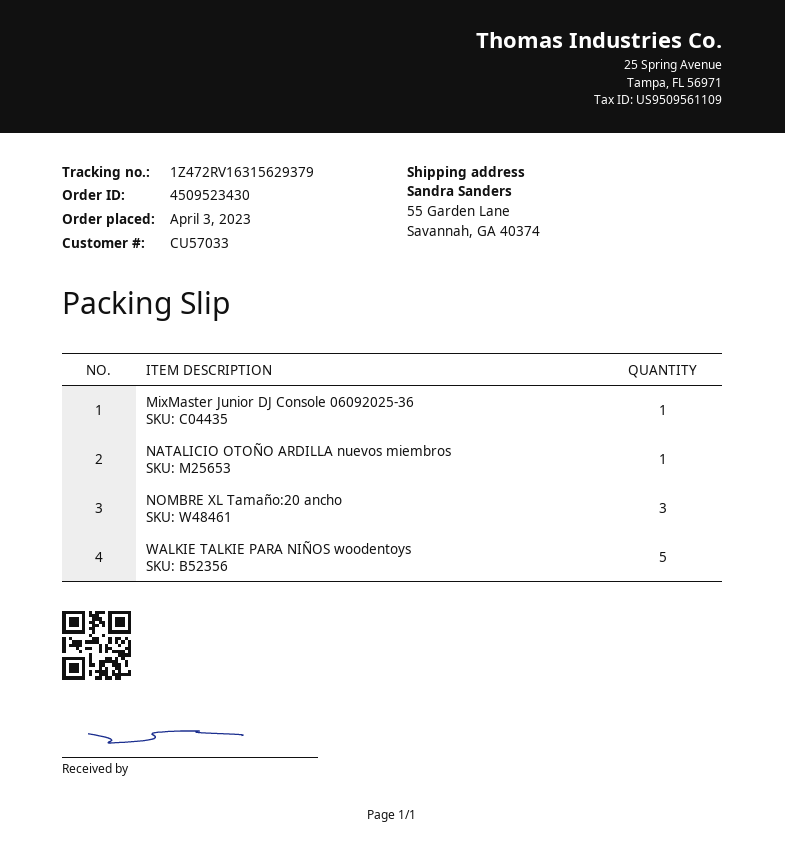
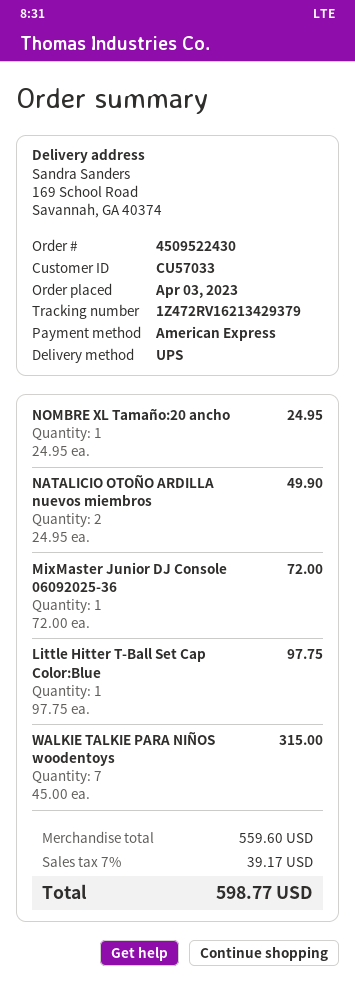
order number: 4509523430 -> 4509522430
tracking number: 1Z472RV16315629379 -> 1Z472RV16213429379
ship to: 55 Garden Lane, Savannah, GA 40374 -> 169 School Road, Savannah, GA 40374
NATALICIO OTOÑO ARDILLA nuevos miembros: 1 -> 2
NOMBRE XL Tamaño:20 ancho: 3 -> 1
WALKIE TALKIE PARA NIÑOS woodentoys: 5 -> 7
Little Hitter T-Ball Set Cap Color:Blue: none -> 1

